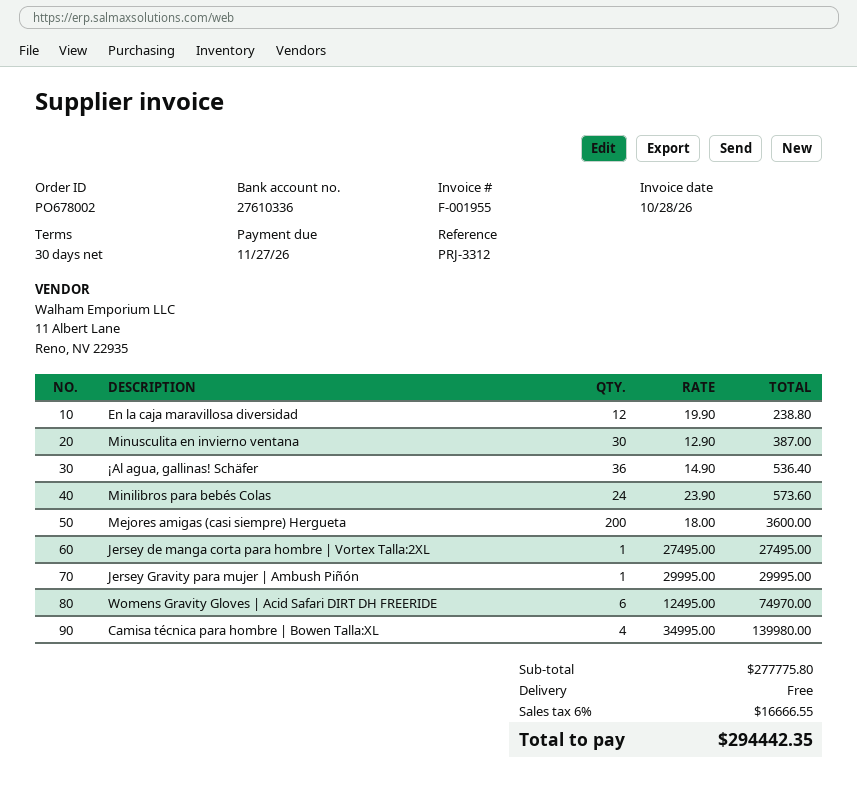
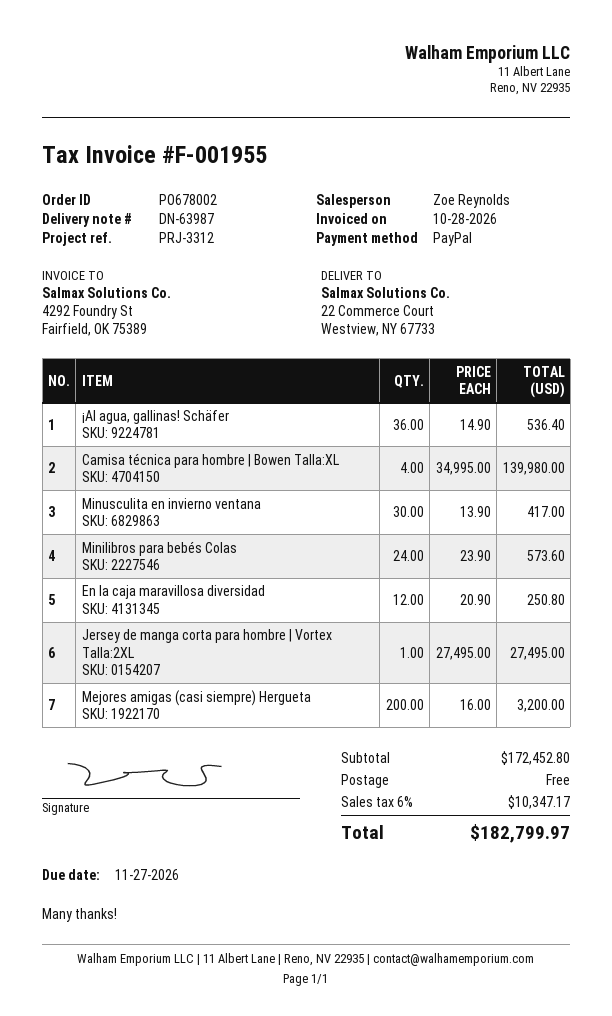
En la caja maravillosa diversidad: 12 x 19.90 = 238.80 -> 12 x 20.90 = 250.80
Minusculita en invierno ventana: 30 x 12.90 = 387.00 -> 30 x 13.90 = 417.00
Mejores amigas (casi siempre) Hergueta: 200 x 18.00 = 3600.00 -> 200 x 16.00 = 3200.00
Jersey Gravity para mujer | Ambush Piñón: 1 x 29995.00 = 29995.00 -> none
Womens Gravity Gloves | Acid Safari DIRT DH FREERIDE: 6 x 12495.00 = 74970.00 -> none
subtotal: 277775.80 -> 172452.80
tax: 6% = 16666.55 -> 6% = 10347.17
total: 294442.35 -> 182799.97

